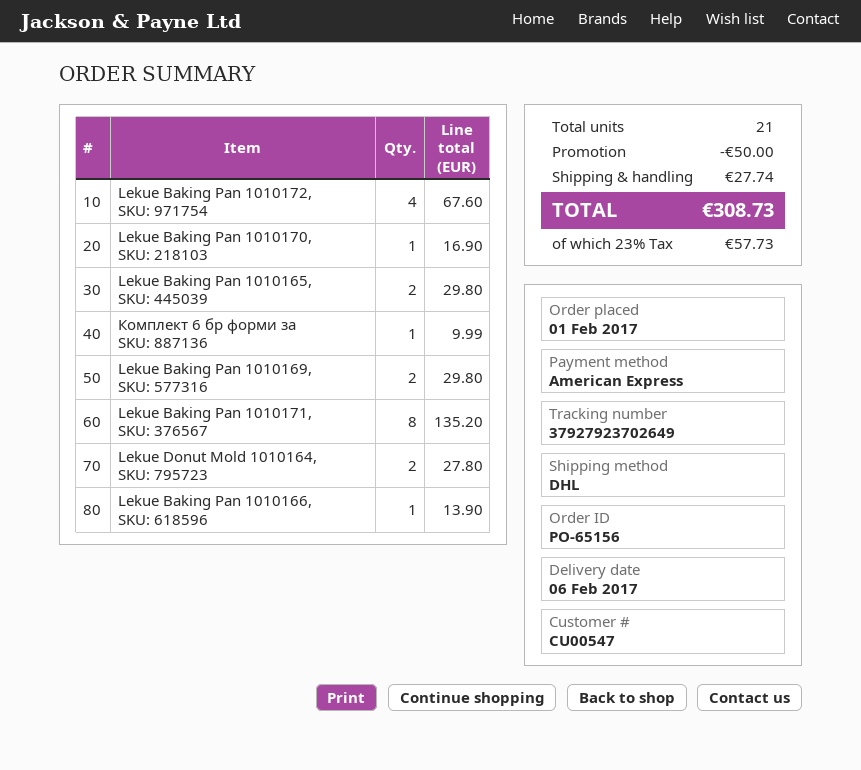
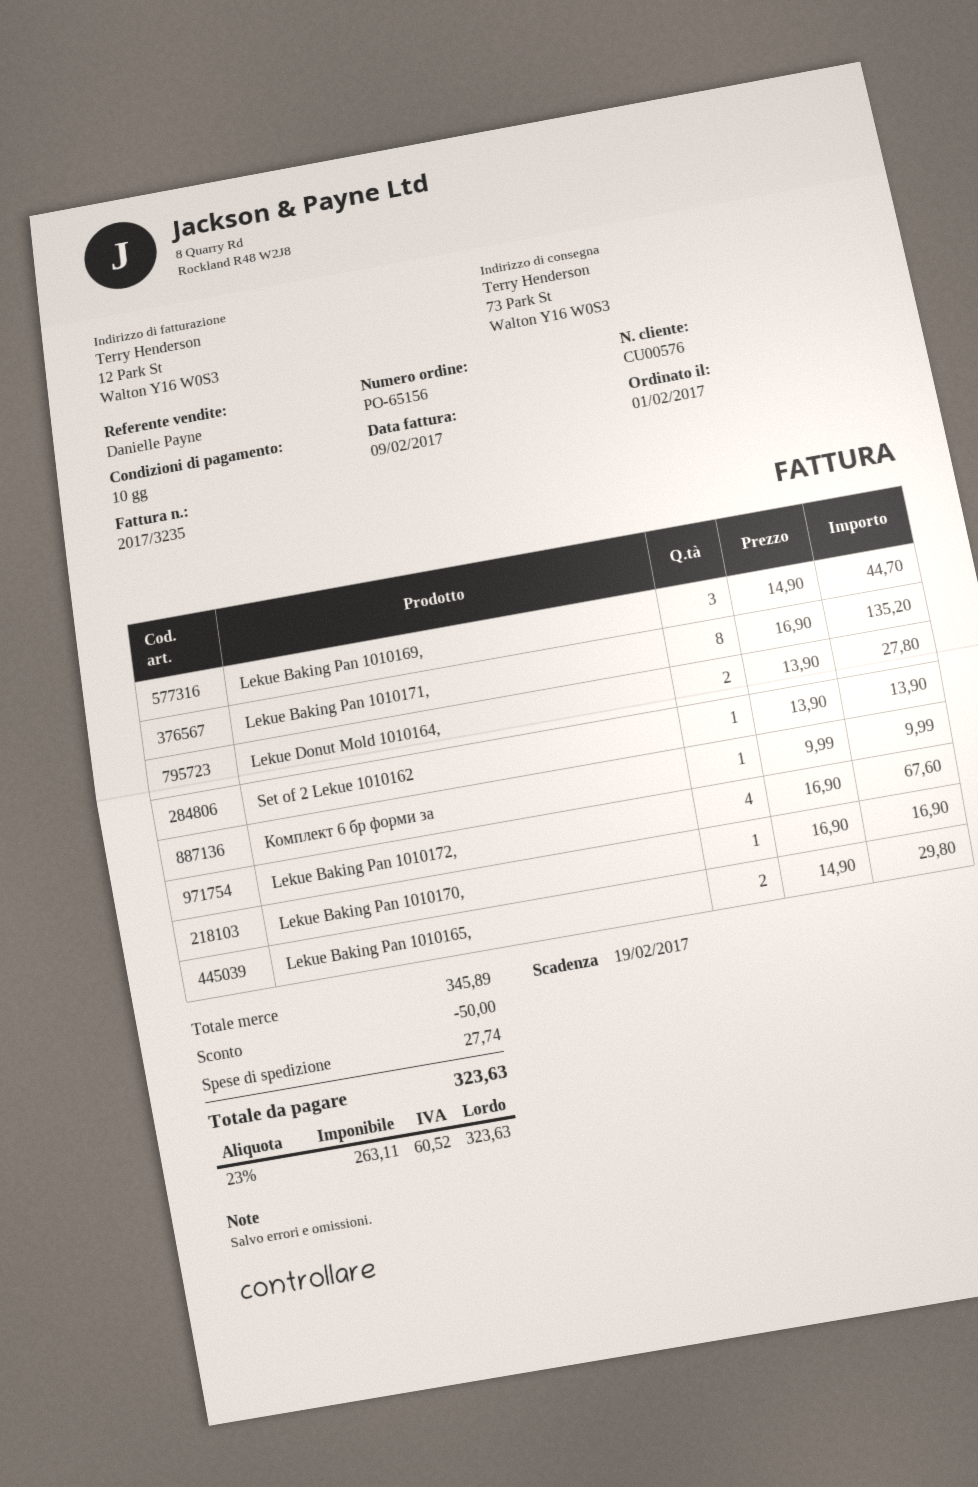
customer number: CU00547 -> CU00576
Lekue Baking Pan 1010169,: 2 for 29.80 -> 3 for 44.70
Lekue Baking Pan 1010166,: 1 for 13.90 -> none
Set of 2 Lekue 1010162: none -> 1 for 13.90
tax: 23% = 57.73 -> 23% = 60.52
total: 308.73 -> 323.63

